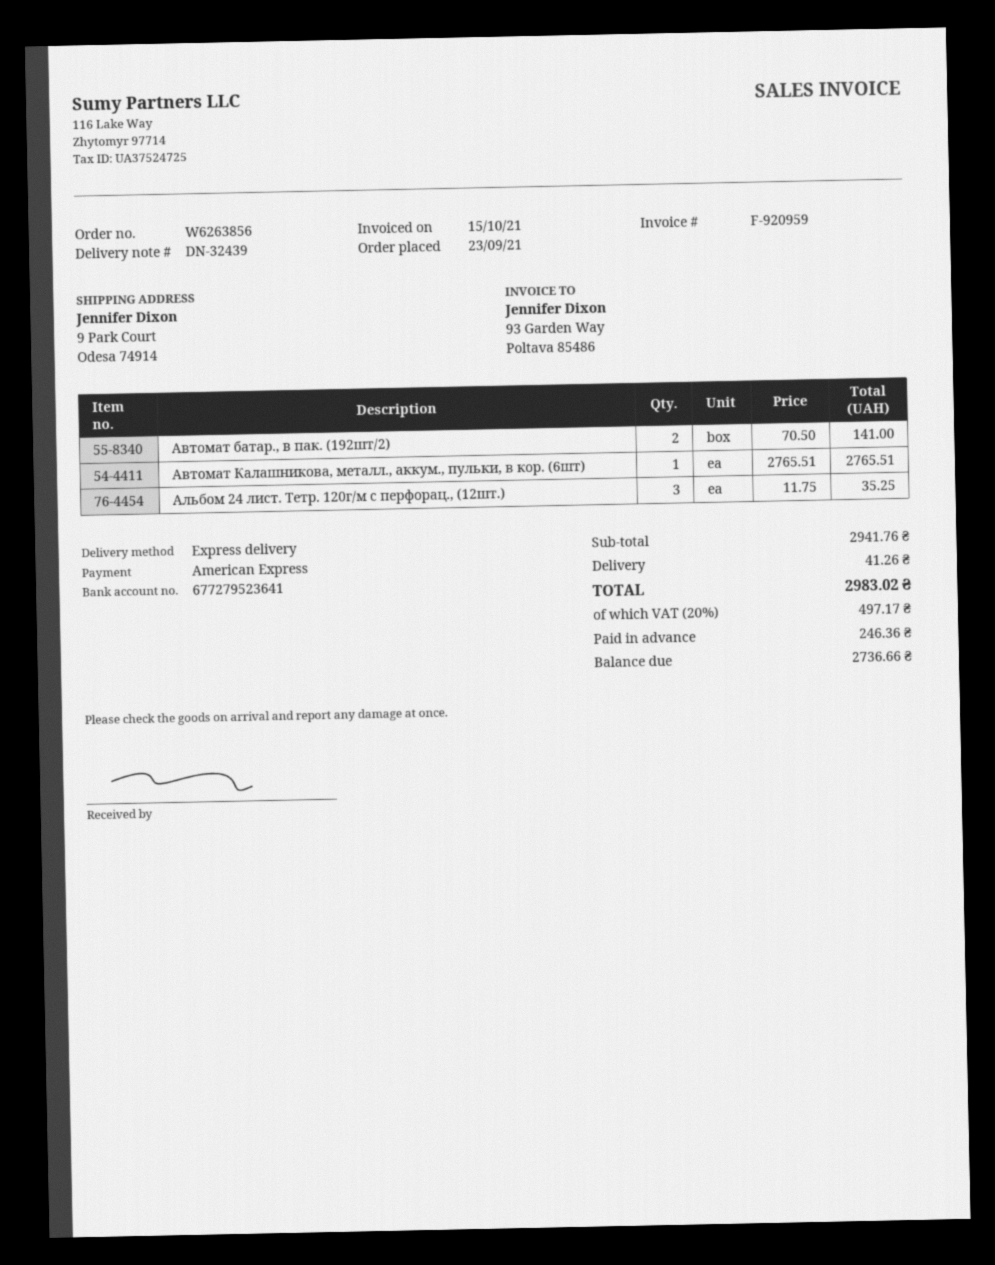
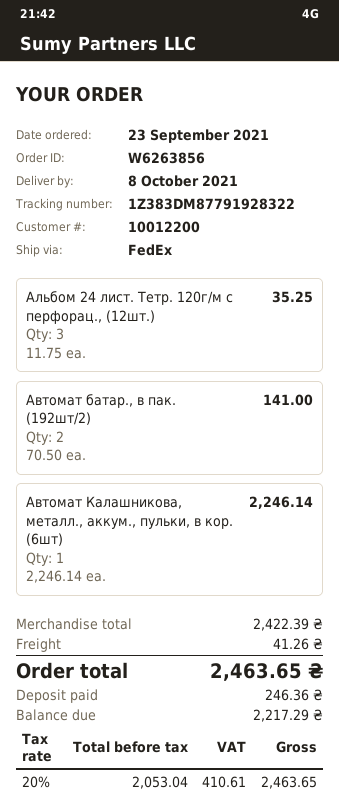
shipping method: express -> FedEx
Автомат Калашникова, металл., аккум., пульки, в кор. (6шт): 1 x 2765.51 = 2765.51 -> 1 x 2246.14 = 2246.14
subtotal: 2941.76 -> 2422.39
tax: 20% = 497.17 -> 20% = 410.61
total: 2983.02 -> 2463.65
balance: 2736.66 -> 2217.29

